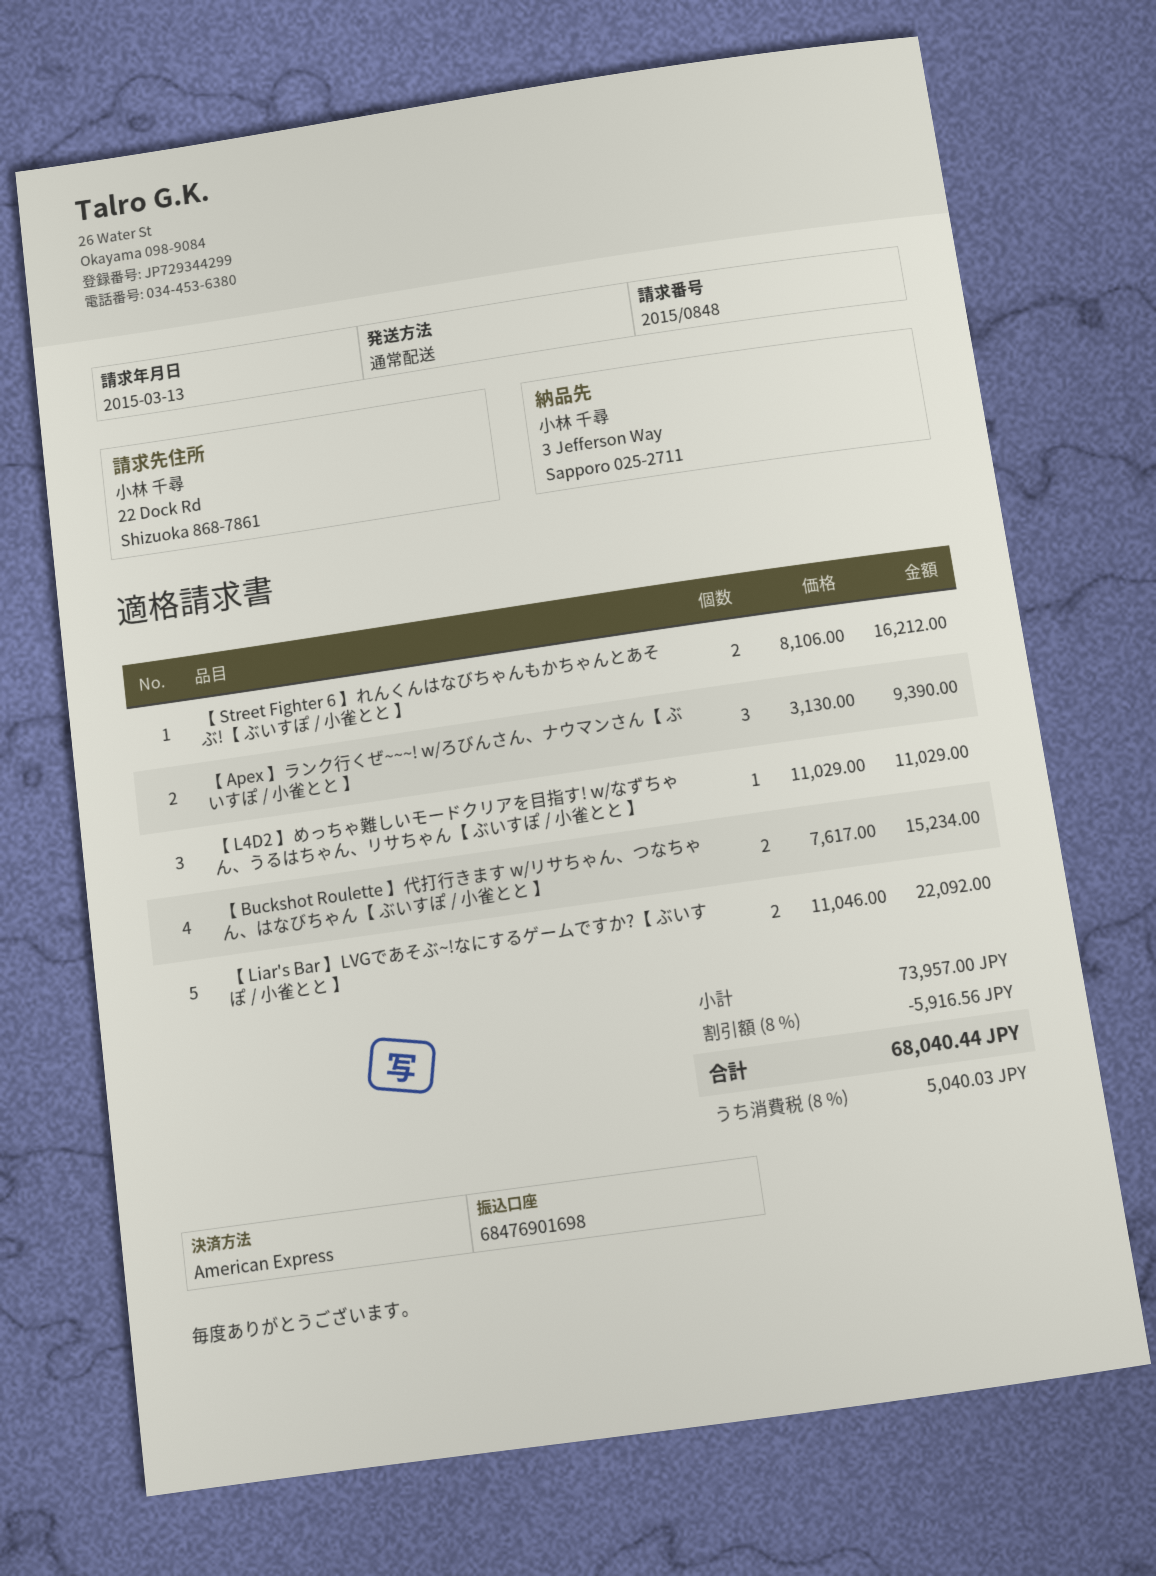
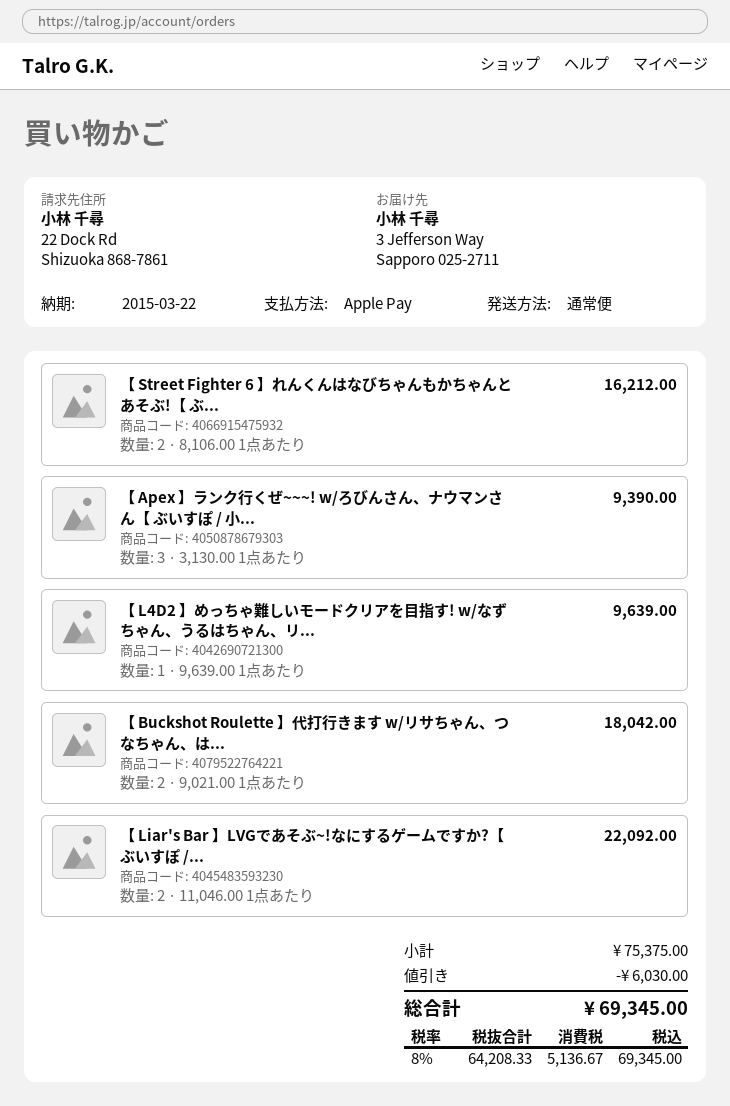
payment method: American Express -> Apple Pay
【 L4D2 】めっちゃ難しいモードクリアを目指す! w/なずちゃん、うるはちゃん、リサちゃん【 ぶいすぽ / 小雀とと 】: 1 x 11029.00 = 11029.00 -> 1 x 9639.00 = 9639.00
【 Buckshot Roulette 】代打行きます w/リサちゃん、つなちゃん、はなびちゃん【 ぶいすぽ / 小雀とと 】: 2 x 7617.00 = 15234.00 -> 2 x 9021.00 = 18042.00
subtotal: 73957.00 -> 75375.00
discount: 5916.56 -> 6030.00
tax: 8% = 5040.03 -> 8% = 5136.67
total: 68040.44 -> 69345.00

